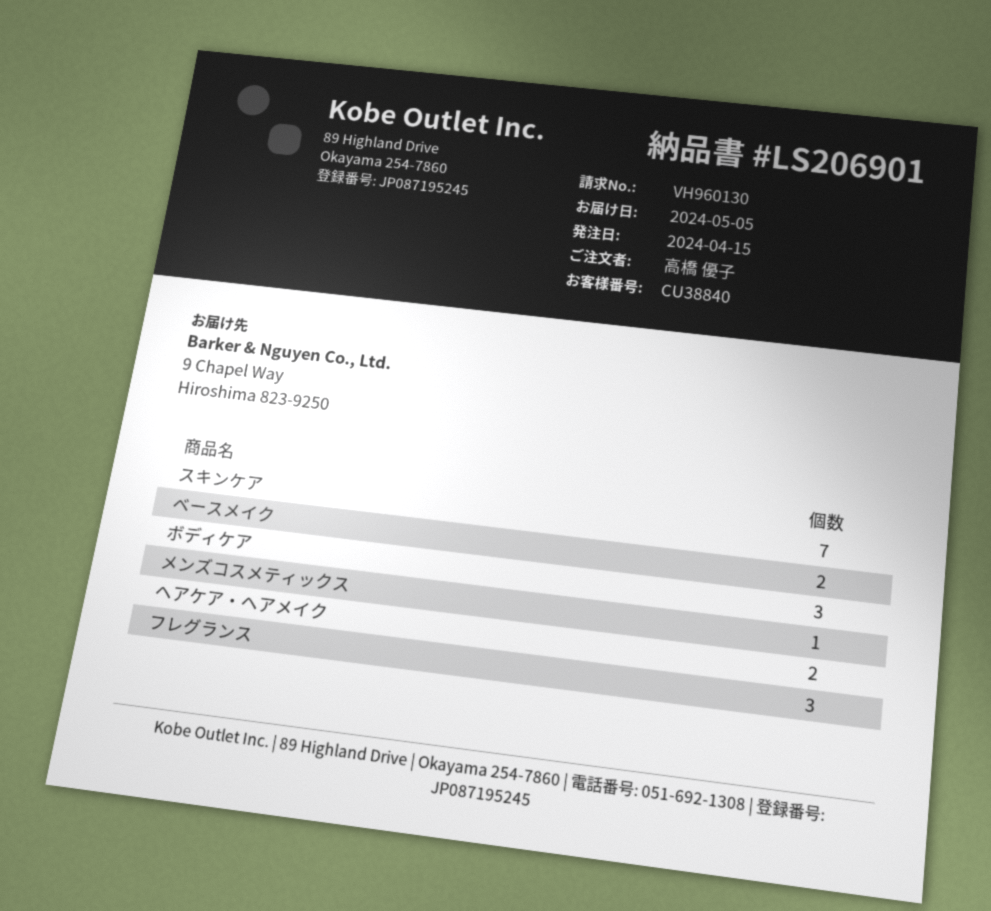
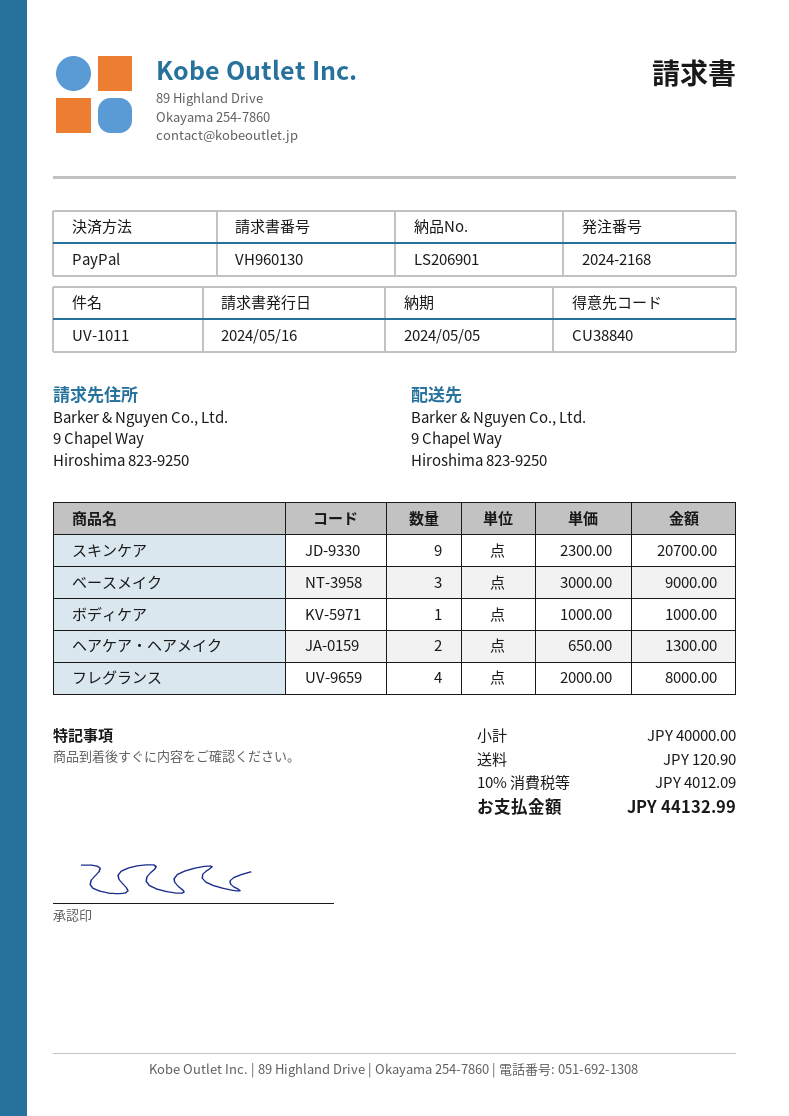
スキンケア: 7 -> 9
ベースメイク: 2 -> 3
ボディケア: 3 -> 1
メンズコスメティックス: 1 -> none
フレグランス: 3 -> 4

